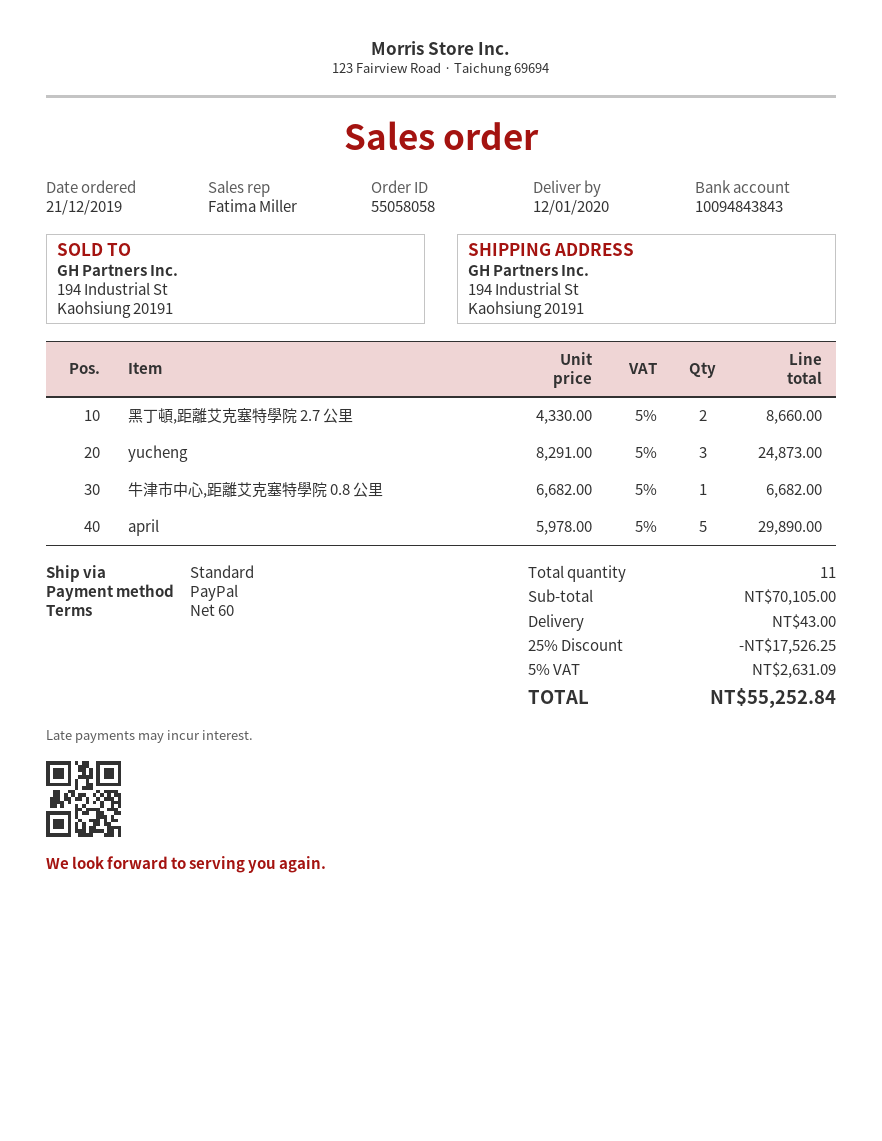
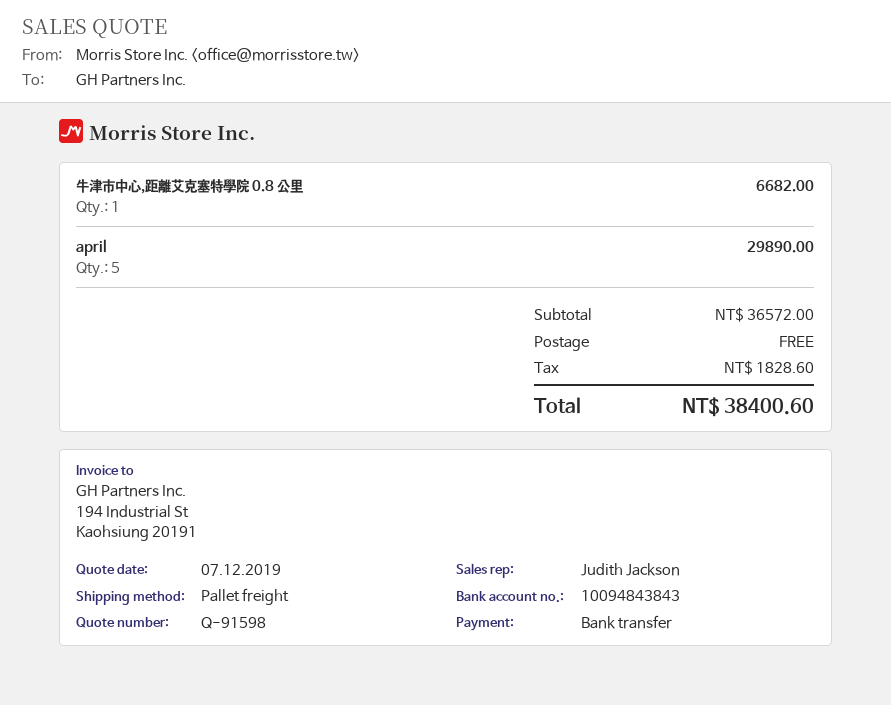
sales rep: Fatima Miller -> Judith Jackson
payment method: PayPal -> bank transfer
shipping method: standard -> pallet freight
黑丁頓,距離艾克塞特學院 2.7 公里: 2 for 8660.00 -> none
yucheng: 3 for 24873.00 -> none
subtotal: 70105.00 -> 36572.00
discount: 25% = 17526.25 -> none
shipping: 43.00 -> 0.00
tax: 2631.09 -> 1828.60
total: 55252.84 -> 38400.60

